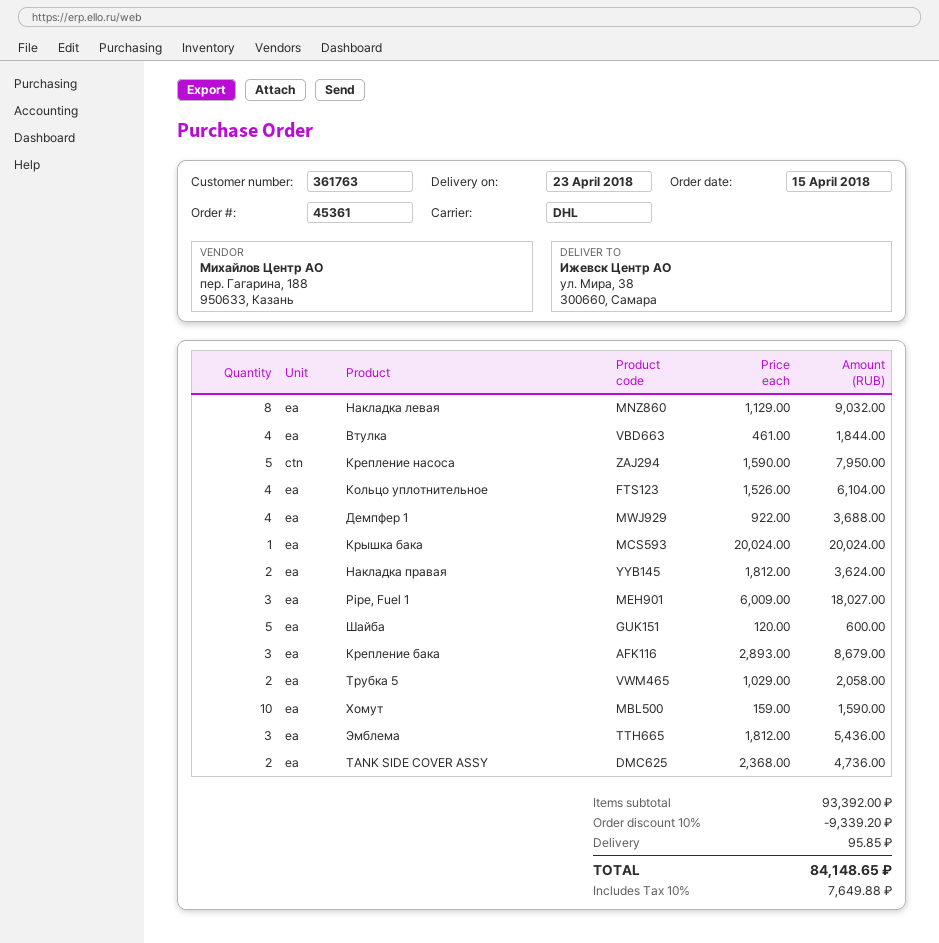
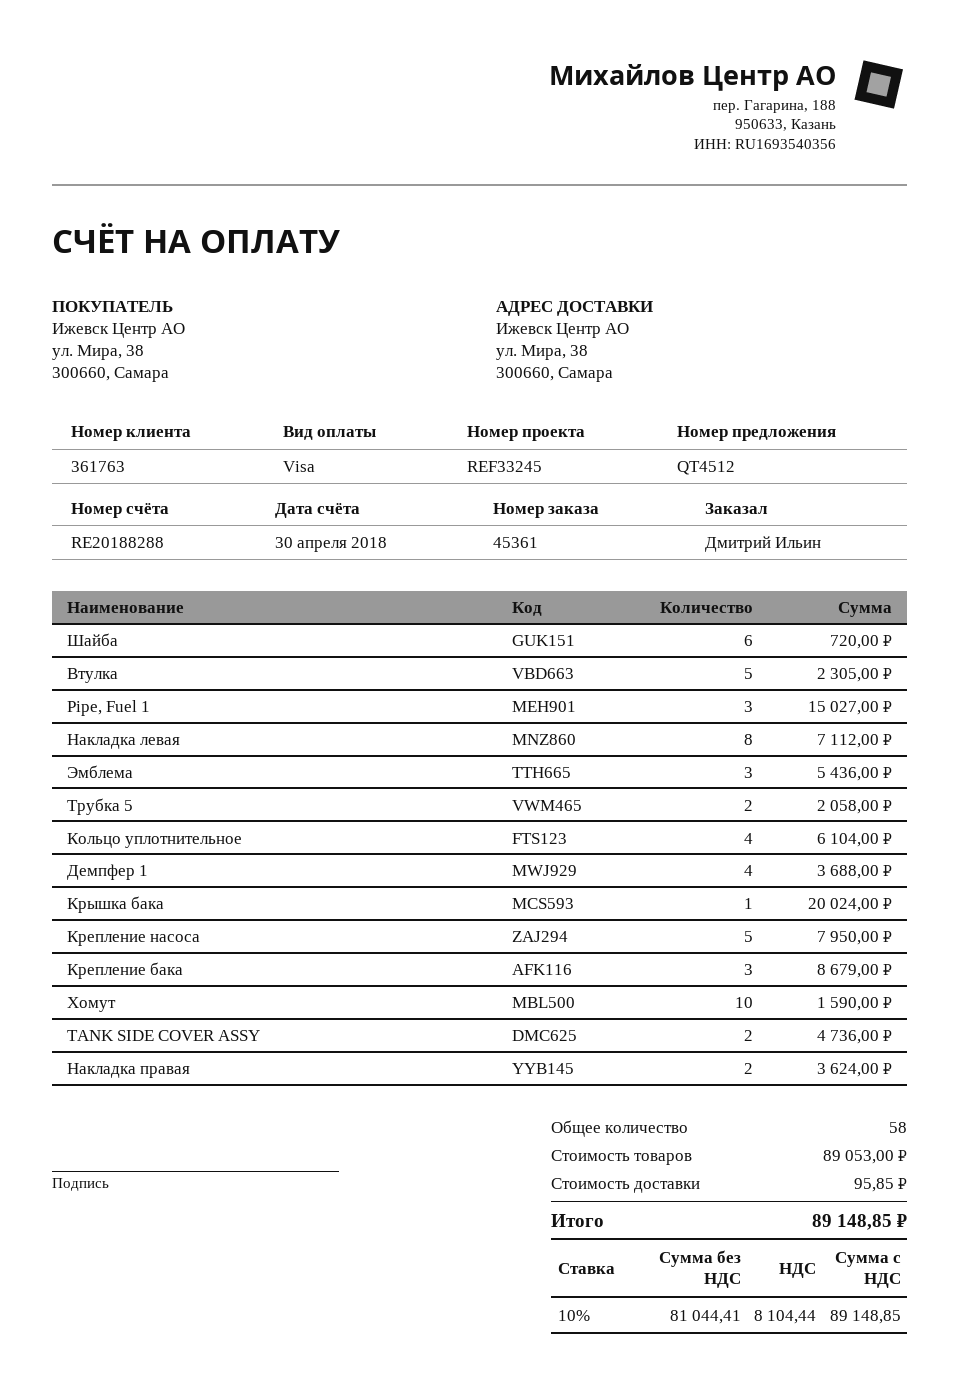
Накладка левая: 8 for 9032.00 -> 8 for 7112.00
Втулка: 4 for 1844.00 -> 5 for 2305.00
Pipe, Fuel 1: 3 for 18027.00 -> 3 for 15027.00
Шайба: 5 for 600.00 -> 6 for 720.00
subtotal: 93392.00 -> 89053.00
discount: 10% = 9339.20 -> none
tax: 10% = 7649.88 -> 10% = 8104.44
total: 84148.65 -> 89148.85

